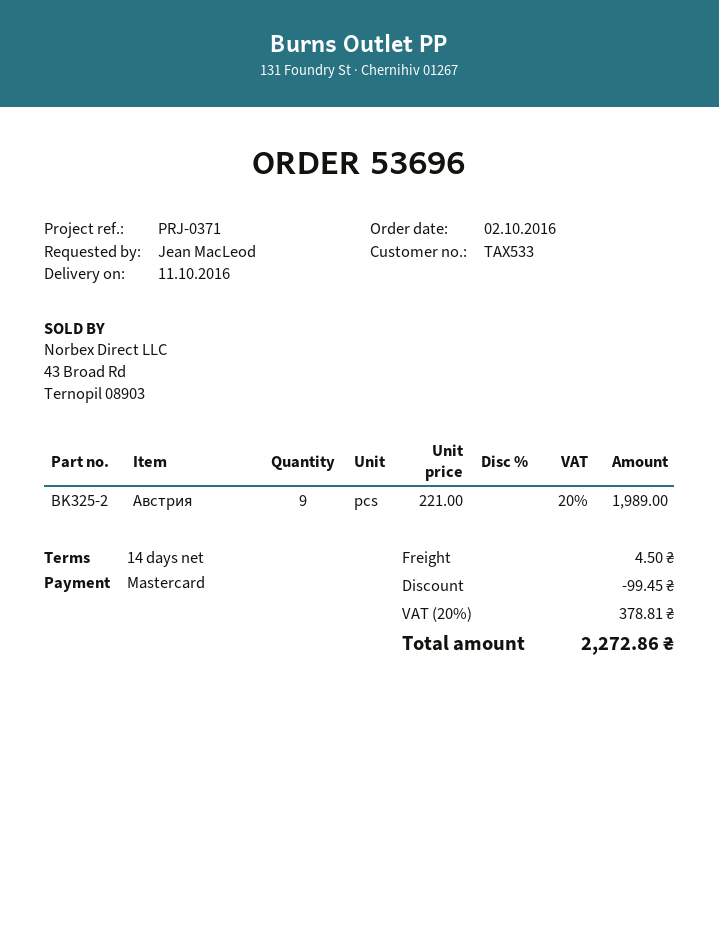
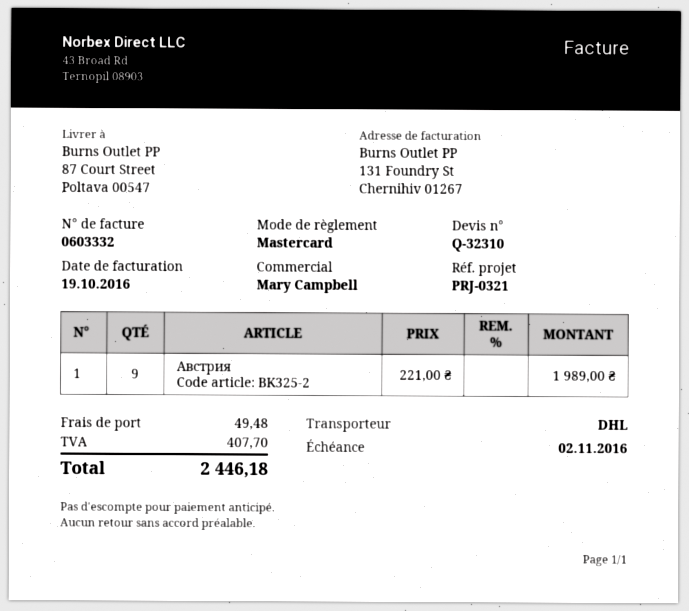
reference: PRJ-0371 -> PRJ-0321
discount: 99.45 -> none
shipping: 4.50 -> 49.48
tax: 378.81 -> 407.70
total: 2272.86 -> 2446.18

